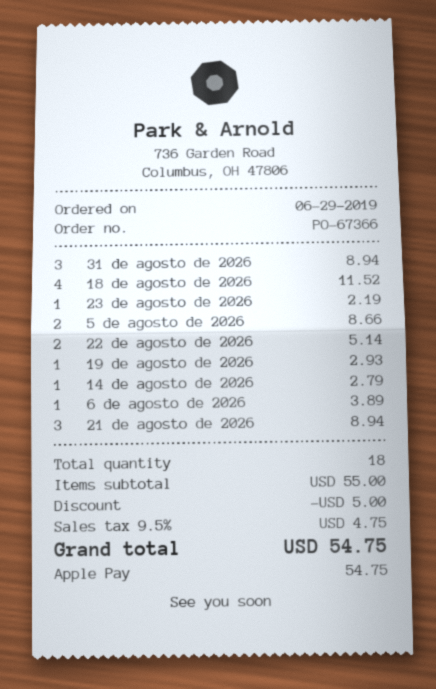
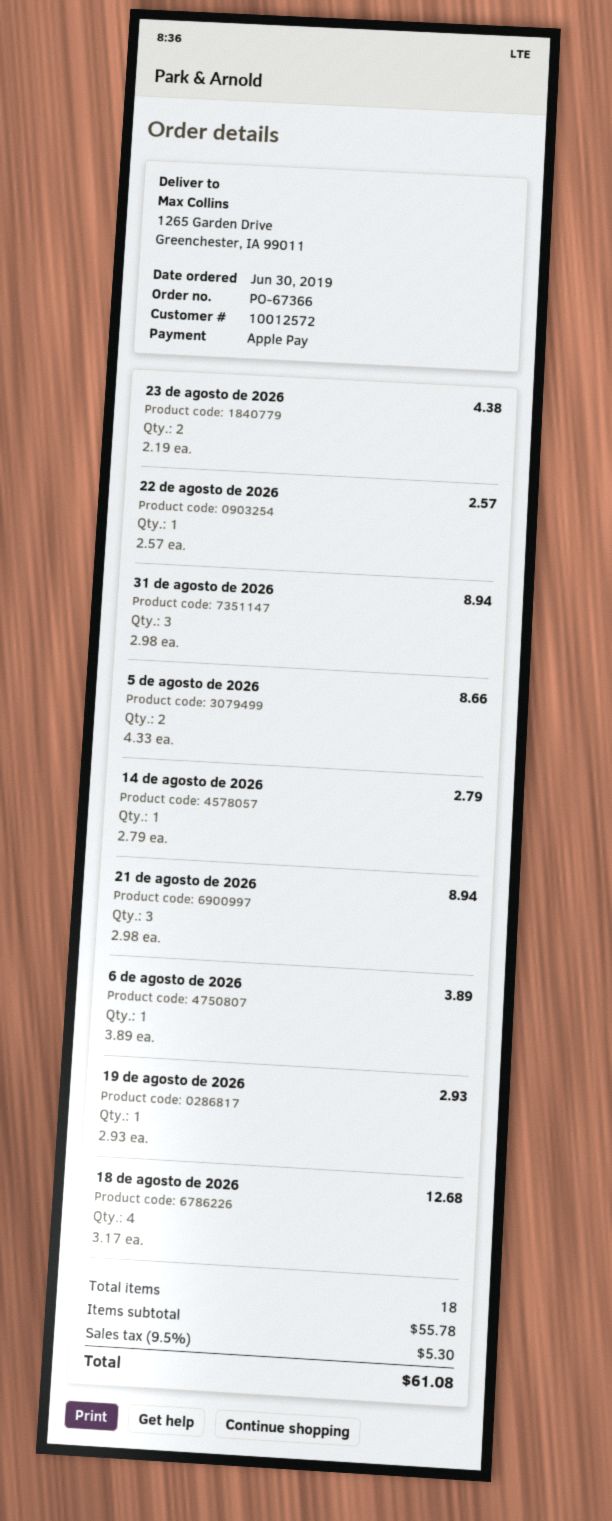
order date: 2019-06-29 -> 2019-06-30
18 de agosto de 2026: 4 for 11.52 -> 4 for 12.68
23 de agosto de 2026: 1 for 2.19 -> 2 for 4.38
22 de agosto de 2026: 2 for 5.14 -> 1 for 2.57
subtotal: 55.00 -> 55.78
discount: 5.00 -> none
tax: 9.5% = 4.75 -> 9.5% = 5.30
total: 54.75 -> 61.08

